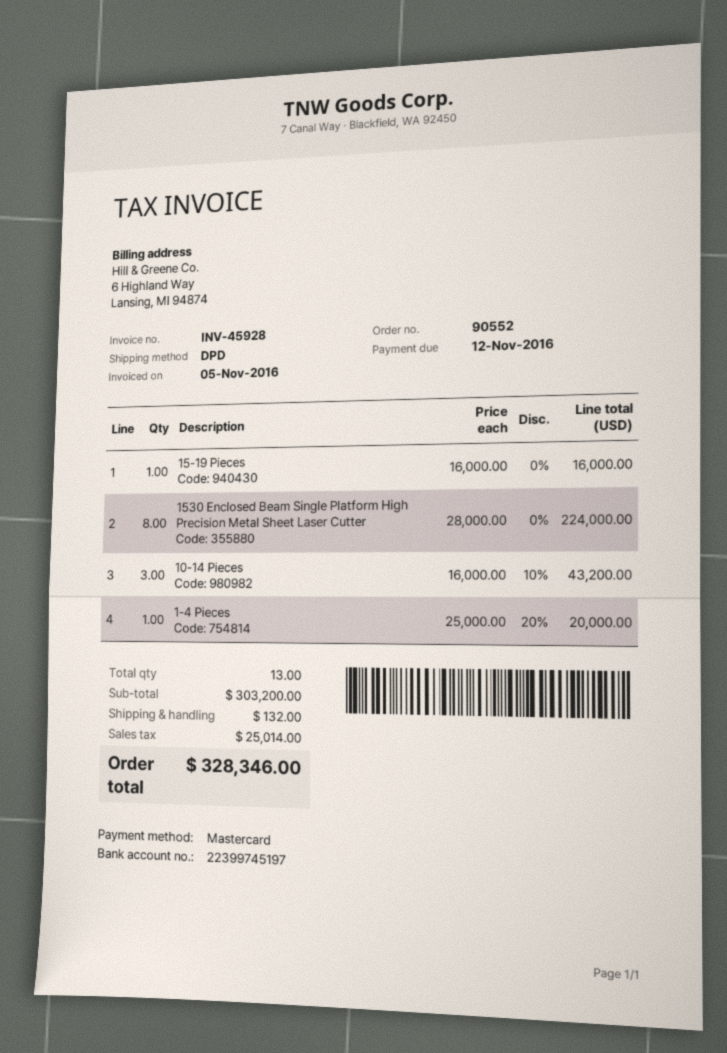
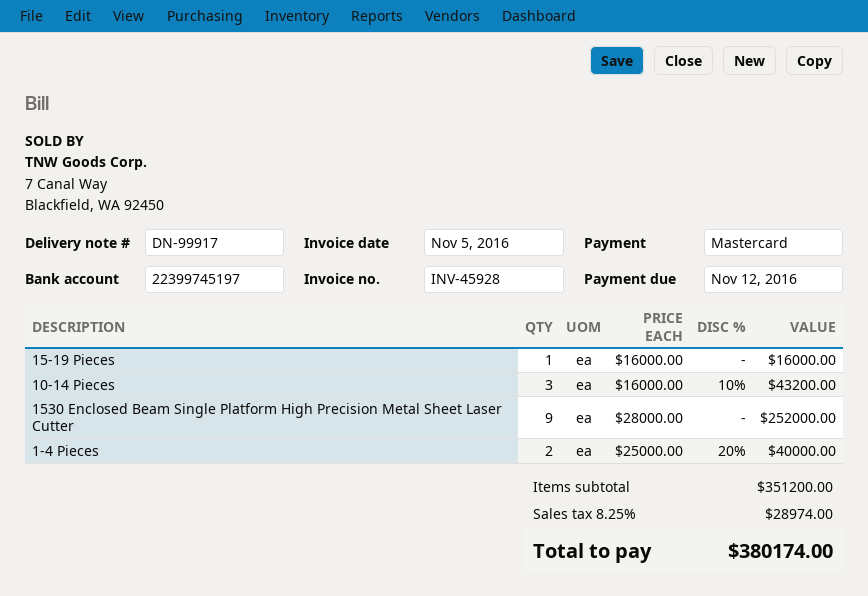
1530 Enclosed Beam Single Platform High Precision Metal Sheet Laser Cutter: 8 x 28000.00 = 224000.00 -> 9 x 28000.00 = 252000.00
1-4 Pieces: 1 x 25000.00 - 20% = 20000.00 -> 2 x 25000.00 - 20% = 40000.00
subtotal: 303200.00 -> 351200.00
shipping: 132.00 -> none
tax: 25014.00 -> 28974.00
total: 328346.00 -> 380174.00

